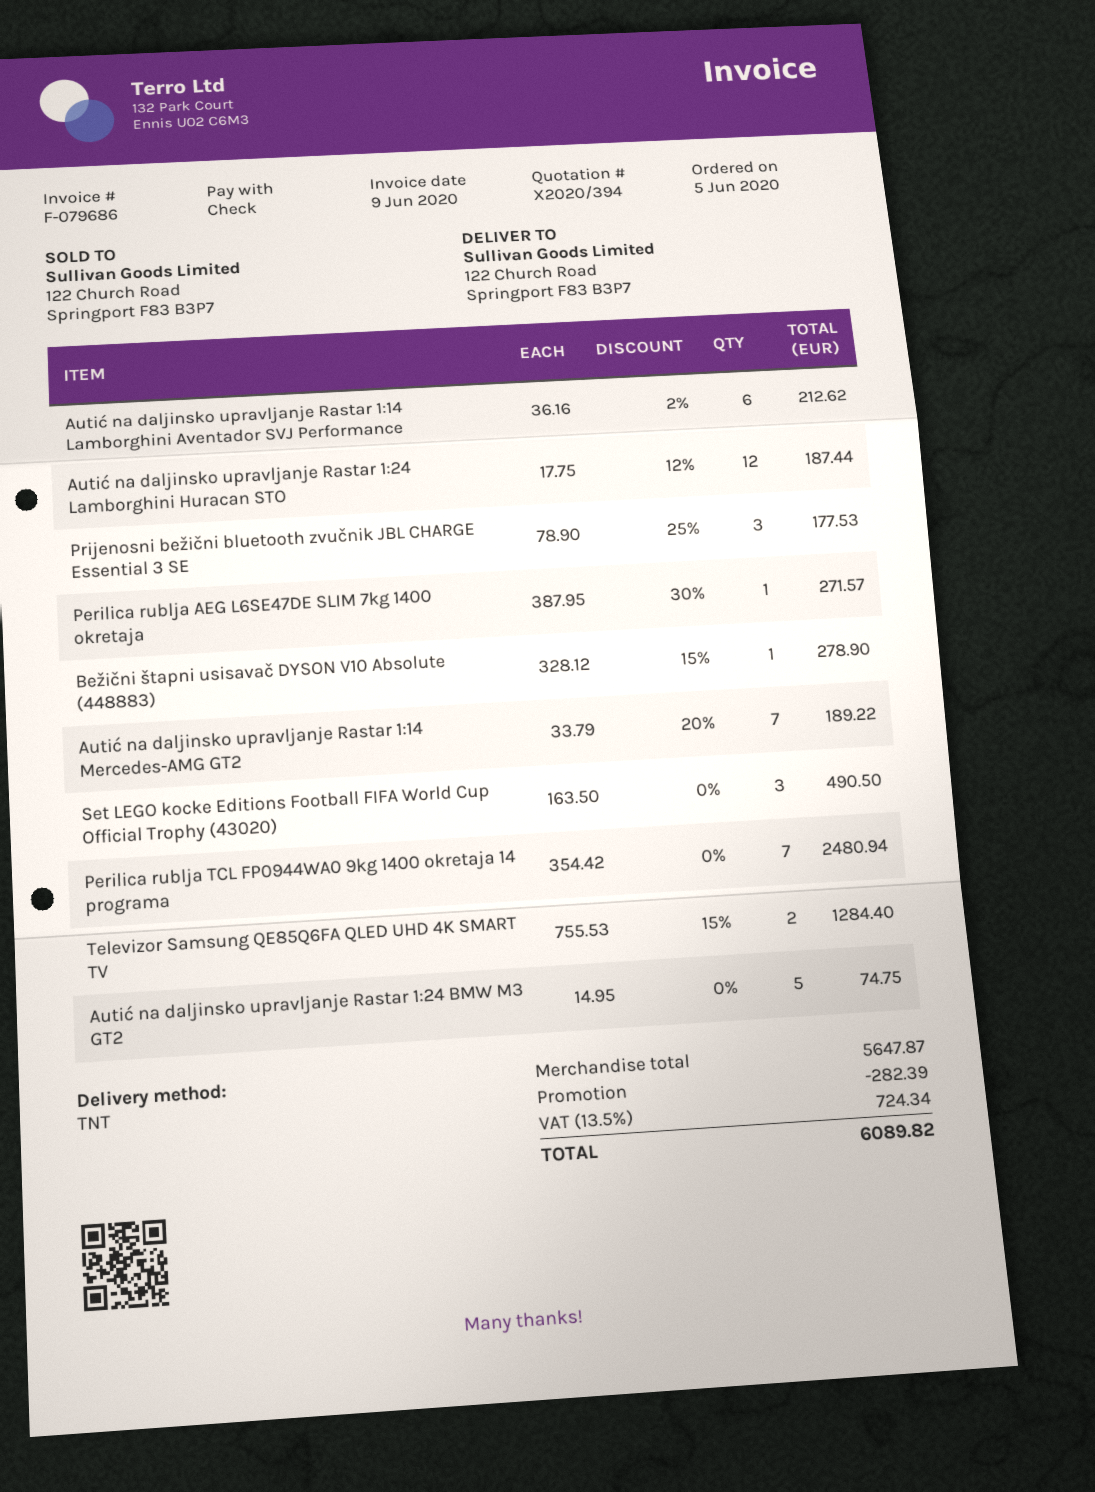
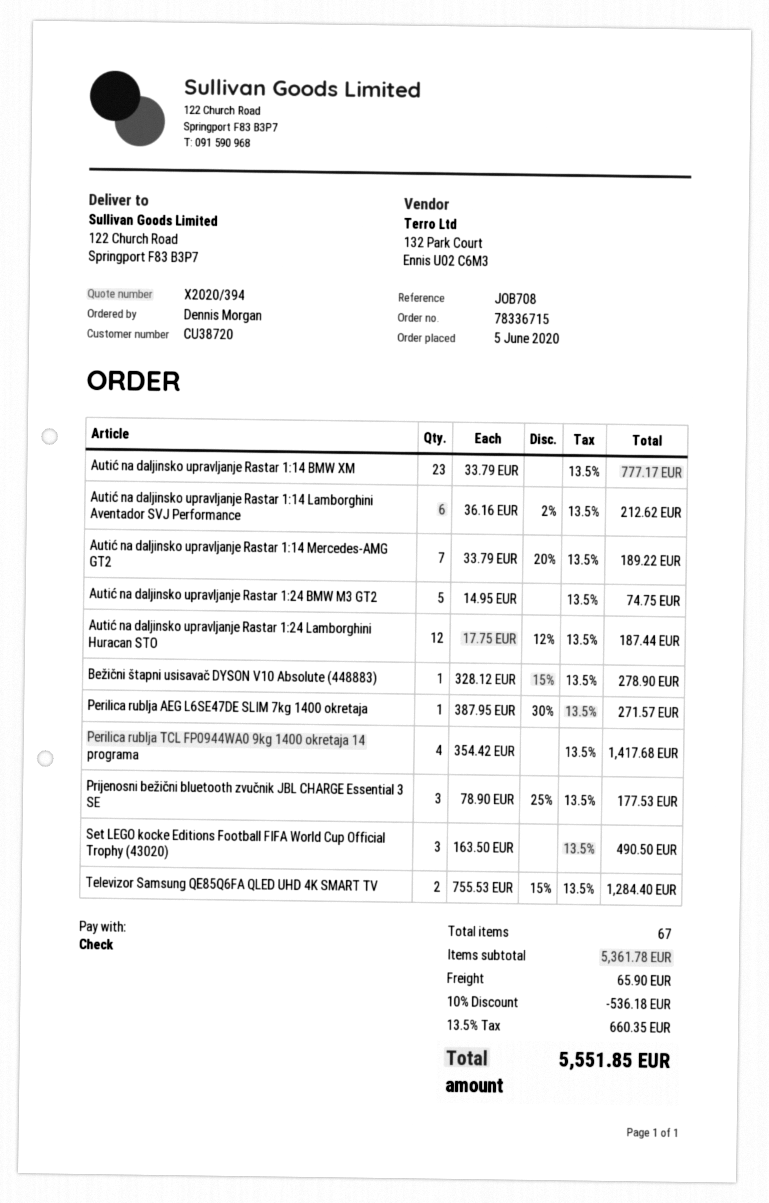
Perilica rublja TCL FP0944WA0 9kg 1400 okretaja 14 programa: 7 x 354.42 = 2480.94 -> 4 x 354.42 = 1417.68
Autić na daljinsko upravljanje Rastar 1:14 BMW XM: none -> 23 x 33.79 = 777.17
subtotal: 5647.87 -> 5361.78
discount: 282.39 -> 536.18
shipping: none -> 65.90
tax: 13.5% = 724.34 -> 13.5% = 660.35
total: 6089.82 -> 5551.85

